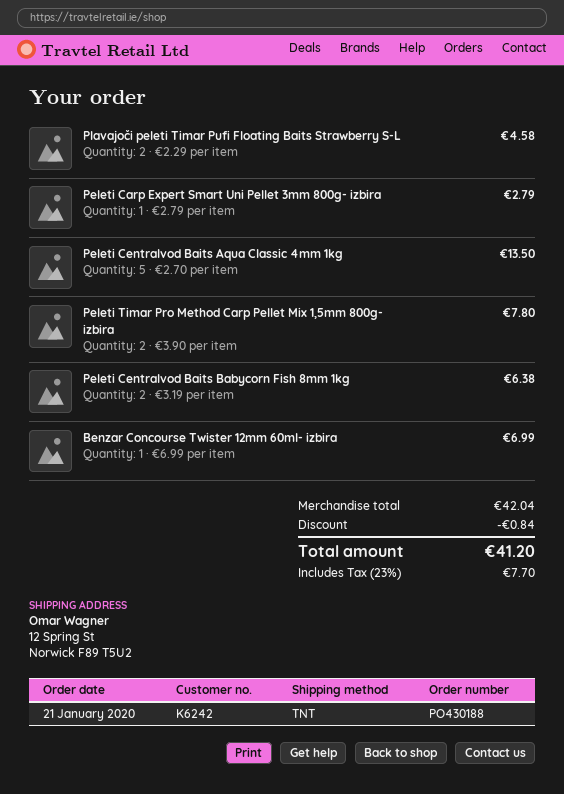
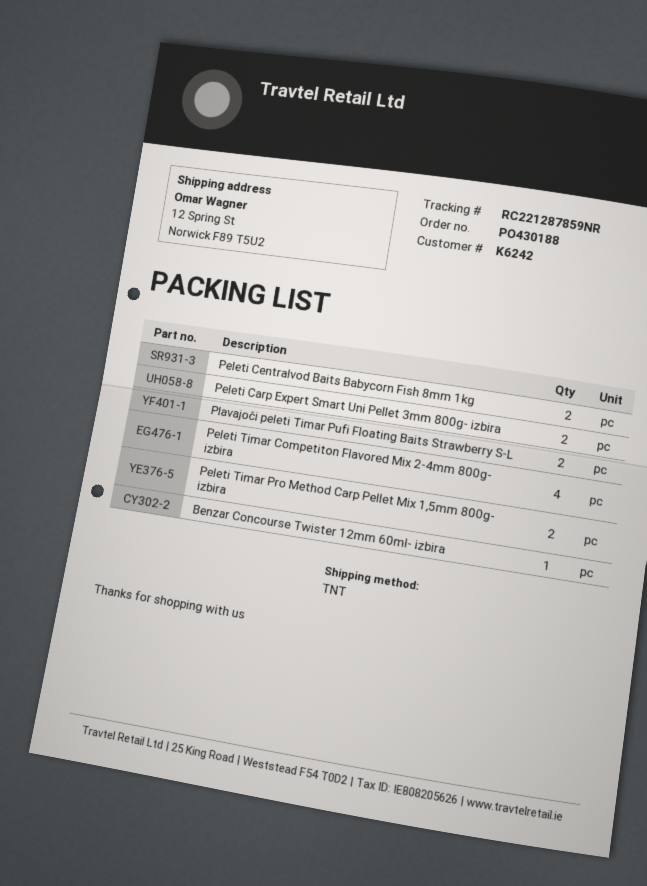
Peleti Carp Expert Smart Uni Pellet 3mm 800g- izbira: 1 -> 2
Peleti Centralvod Baits Aqua Classic 4mm 1kg: 5 -> none
Peleti Timar Competiton Flavored Mix 2-4mm 800g- izbira: none -> 4

